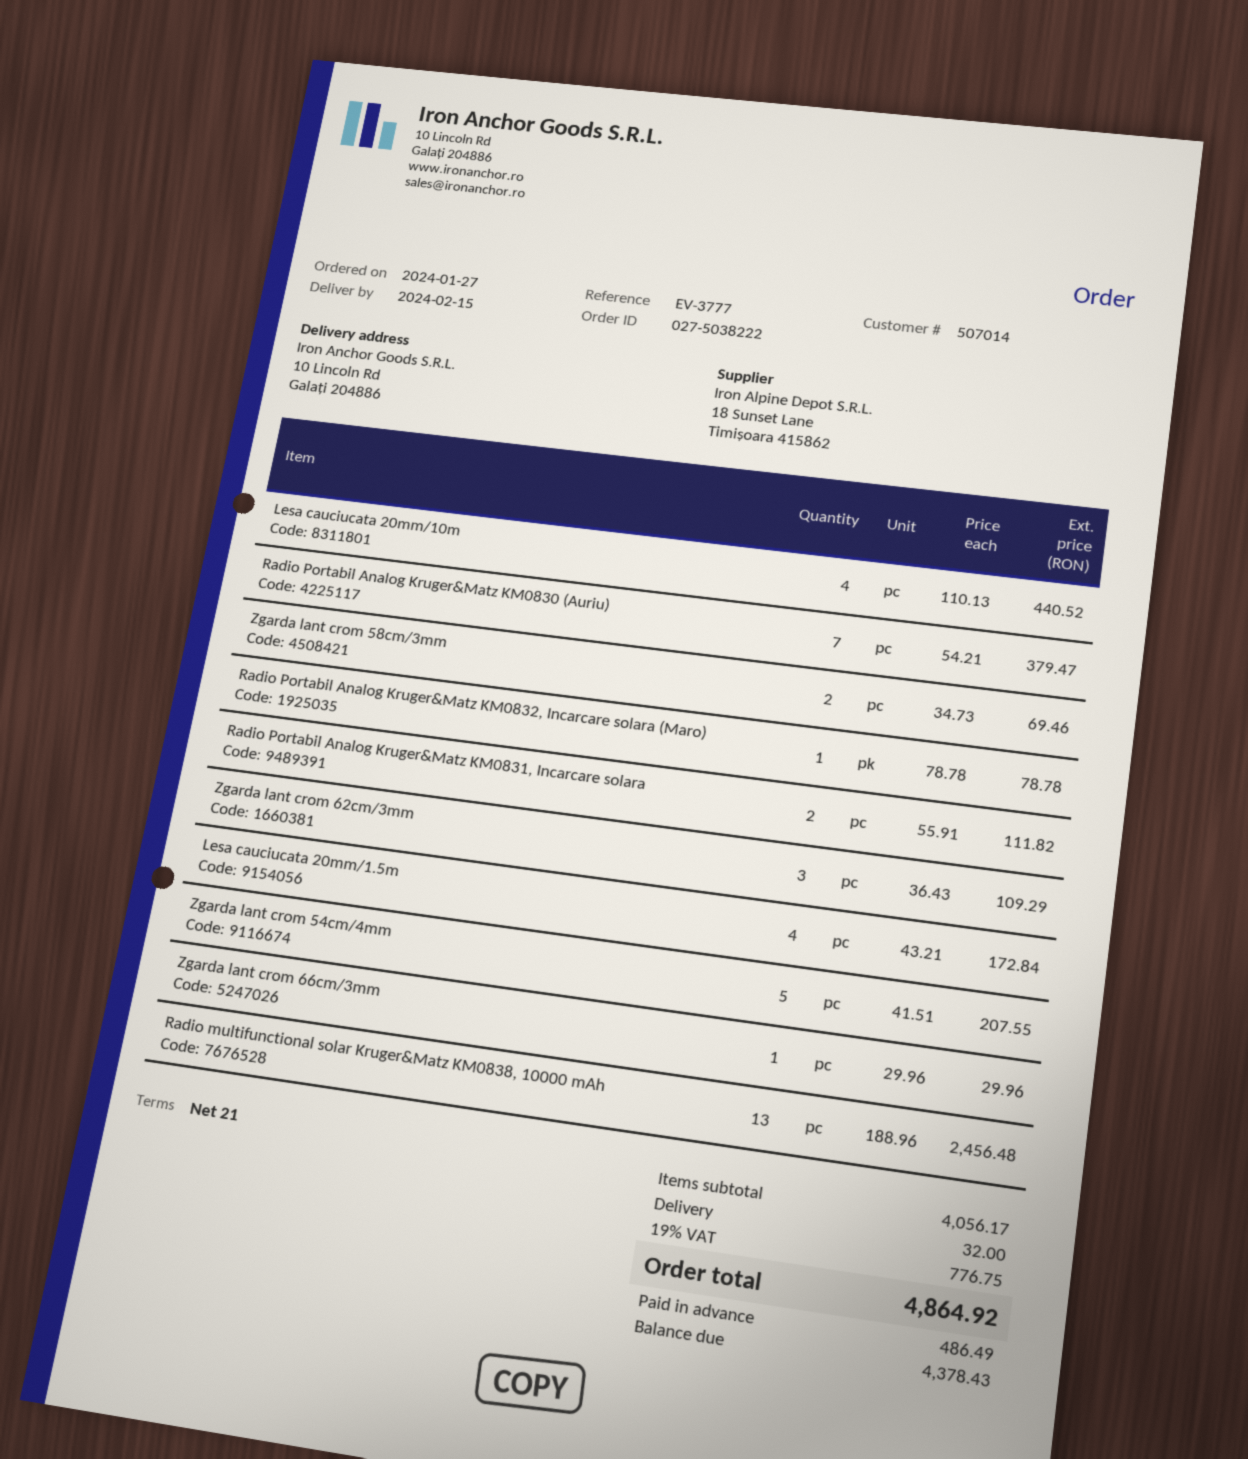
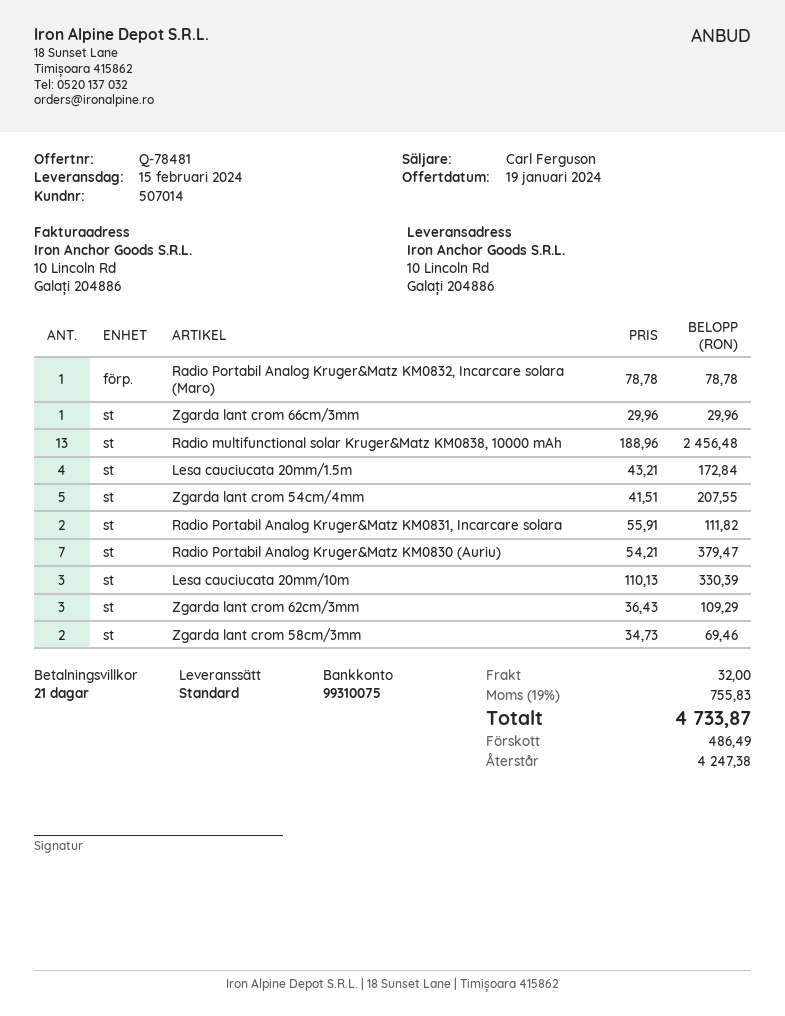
Lesa cauciucata 20mm/10m: 4 x 110.13 = 440.52 -> 3 x 110.13 = 330.39
tax: 19% = 776.75 -> 19% = 755.83
total: 4864.92 -> 4733.87
balance: 4378.43 -> 4247.38

